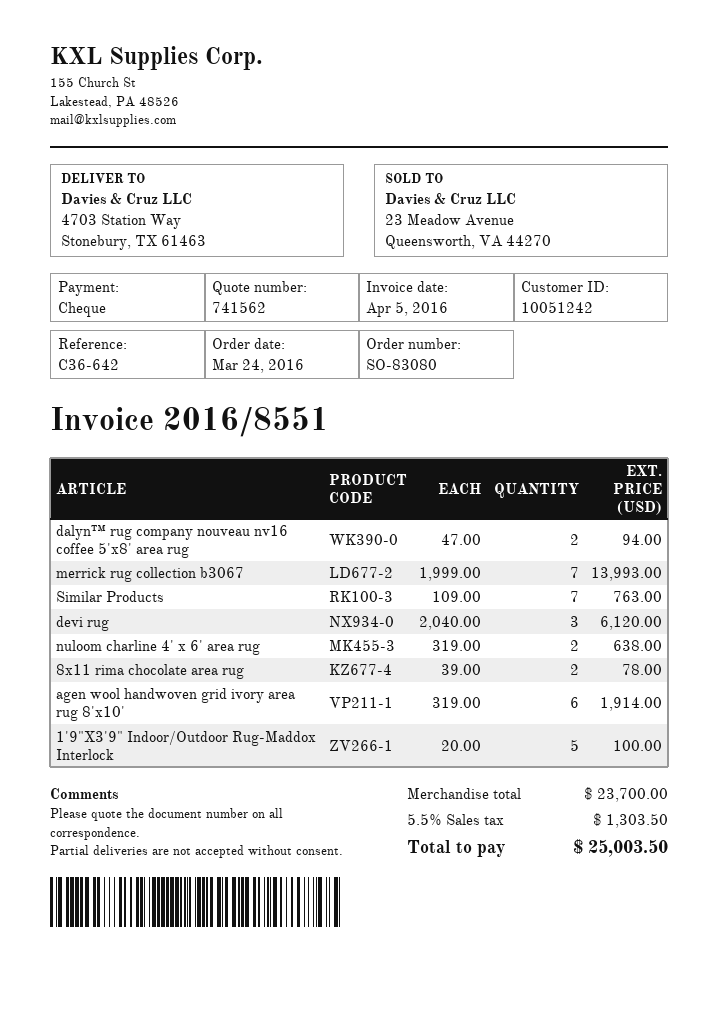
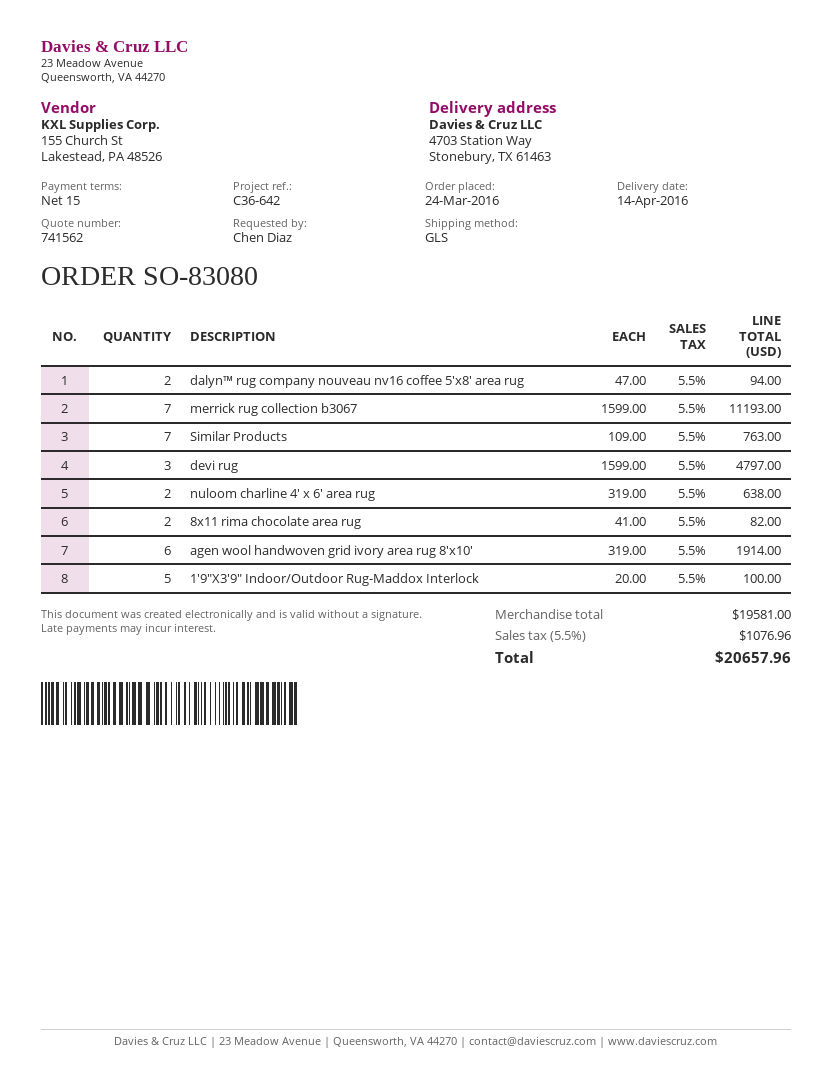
merrick rug collection b3067: 7 x 1999.00 = 13993.00 -> 7 x 1599.00 = 11193.00
devi rug: 3 x 2040.00 = 6120.00 -> 3 x 1599.00 = 4797.00
8x11 rima chocolate area rug: 2 x 39.00 = 78.00 -> 2 x 41.00 = 82.00
subtotal: 23700.00 -> 19581.00
tax: 5.5% = 1303.50 -> 5.5% = 1076.96
total: 25003.50 -> 20657.96

